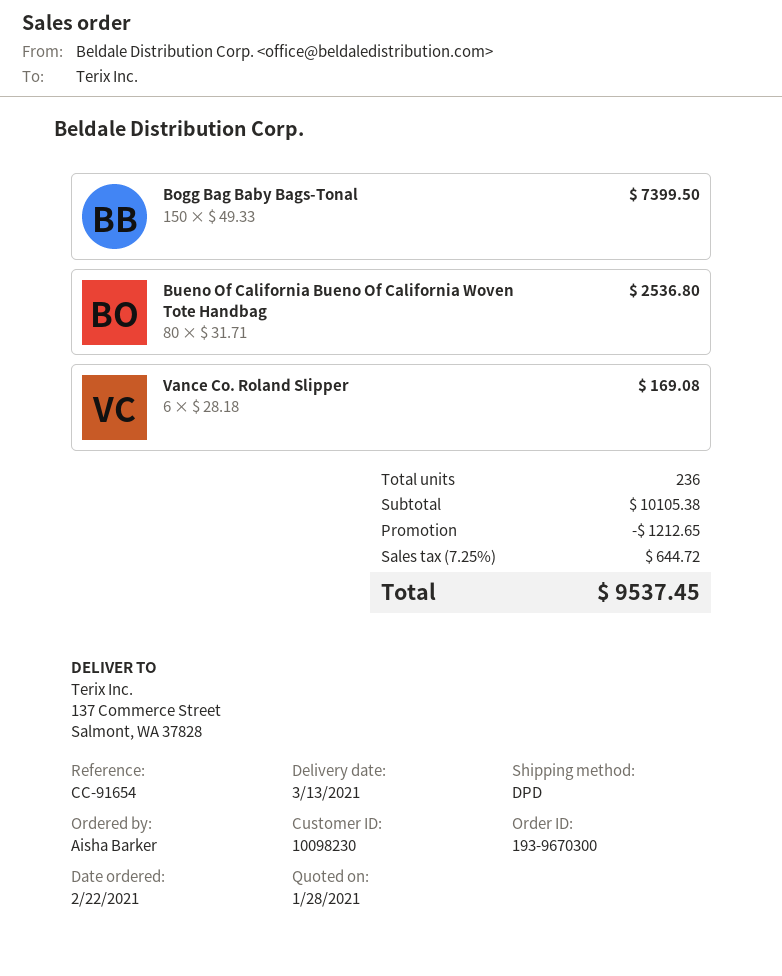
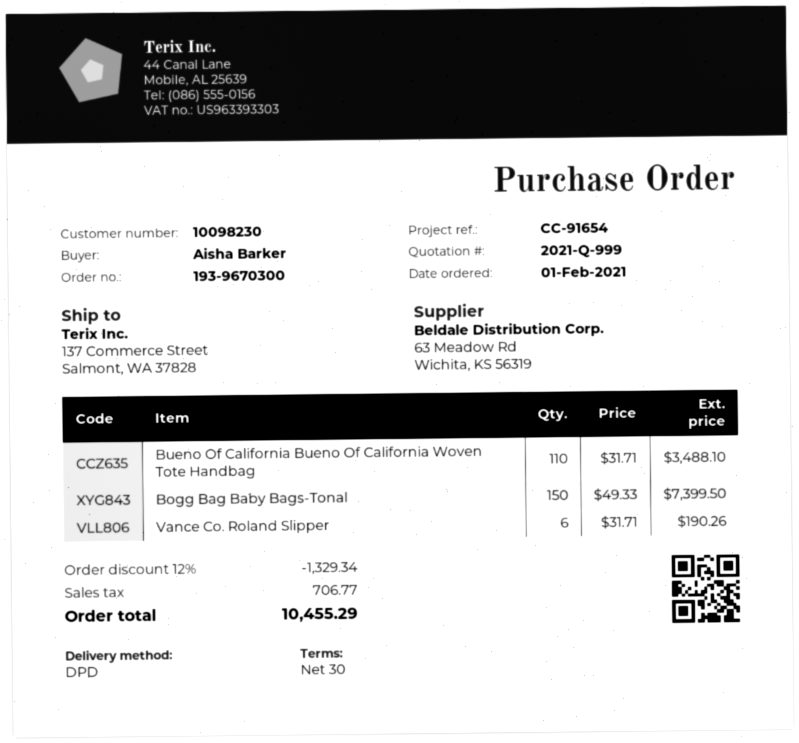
order date: 2021-02-22 -> 2021-02-01
Bueno Of California Bueno Of California Woven Tote Handbag: 80 x 31.71 = 2536.80 -> 110 x 31.71 = 3488.10
Vance Co. Roland Slipper: 6 x 28.18 = 169.08 -> 6 x 31.71 = 190.26
discount: 1212.65 -> 1329.34
tax: 644.72 -> 706.77
total: 9537.45 -> 10455.29

